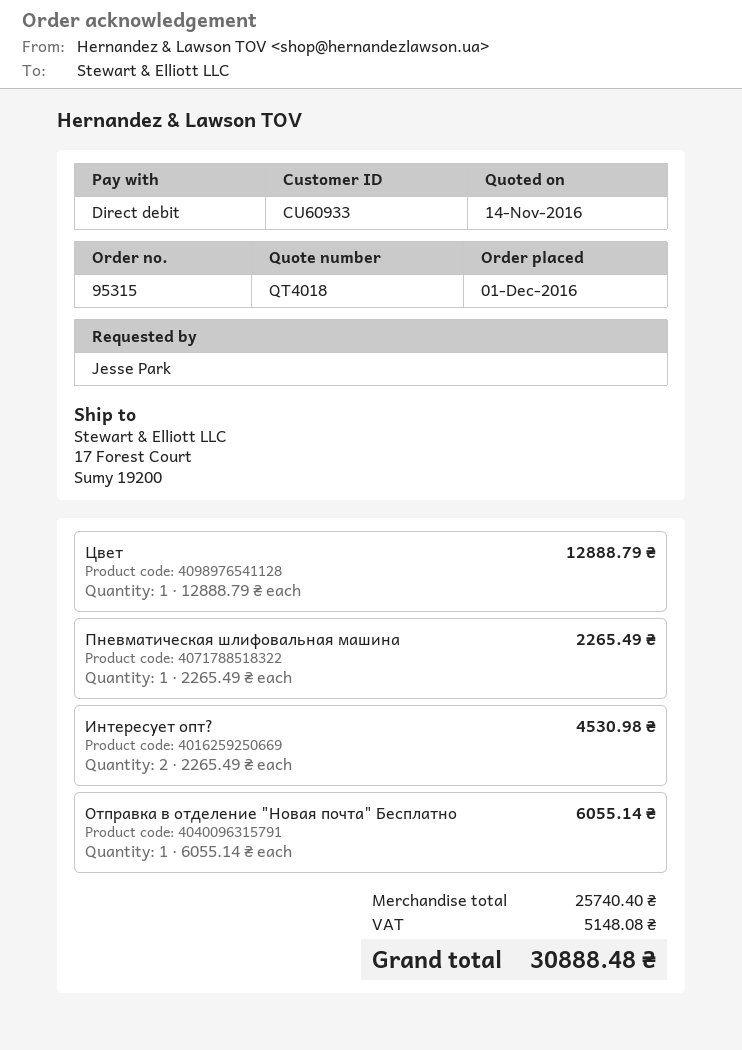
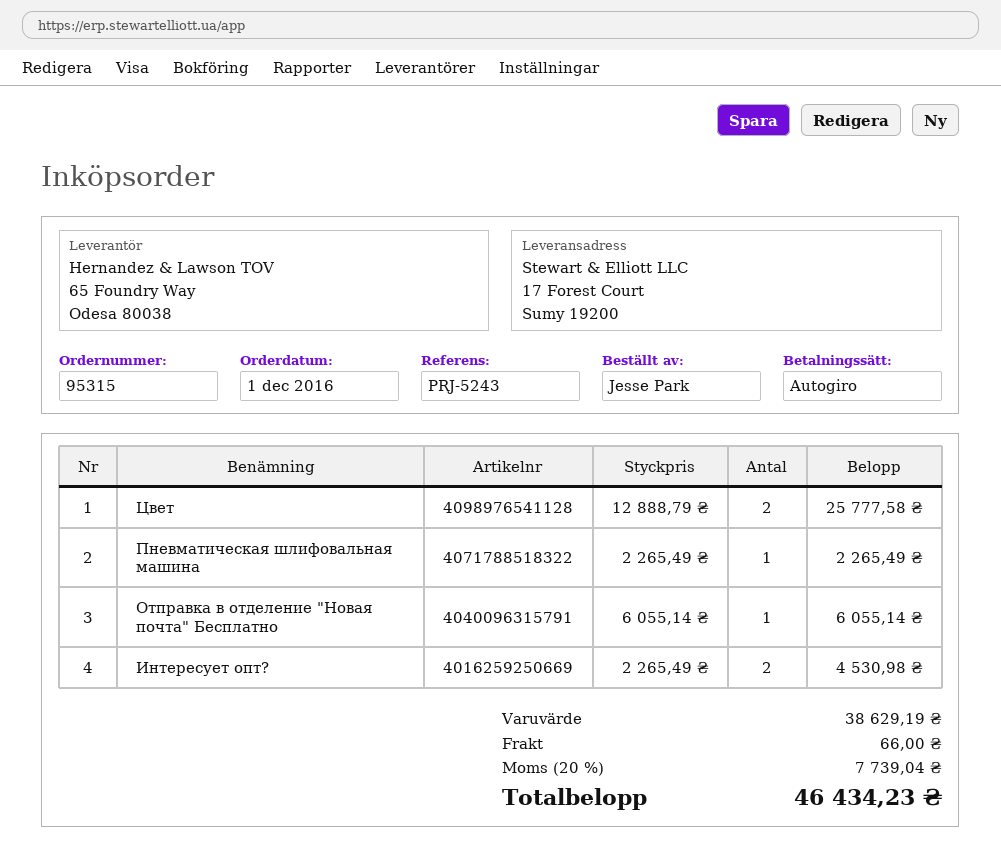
Цвет: 1 x 12888.79 = 12888.79 -> 2 x 12888.79 = 25777.58
subtotal: 25740.40 -> 38629.19
shipping: none -> 66.00
tax: 5148.08 -> 7739.04
total: 30888.48 -> 46434.23

